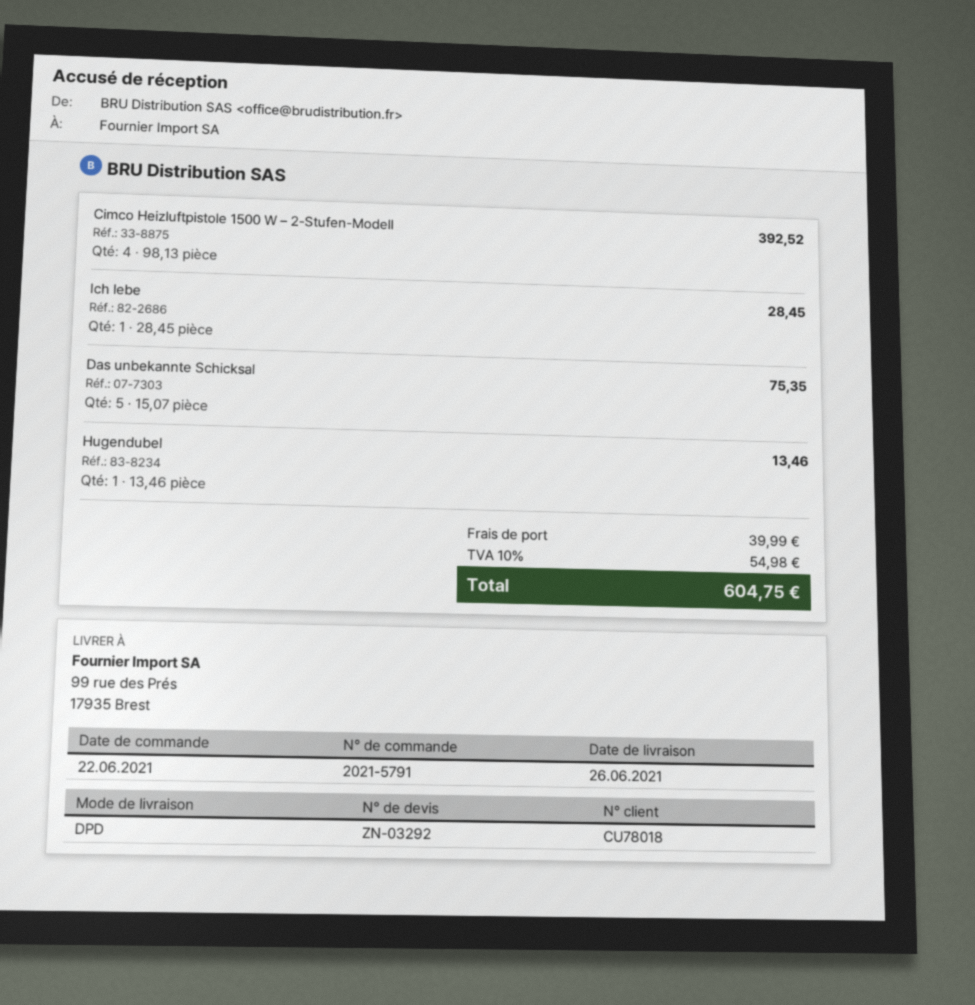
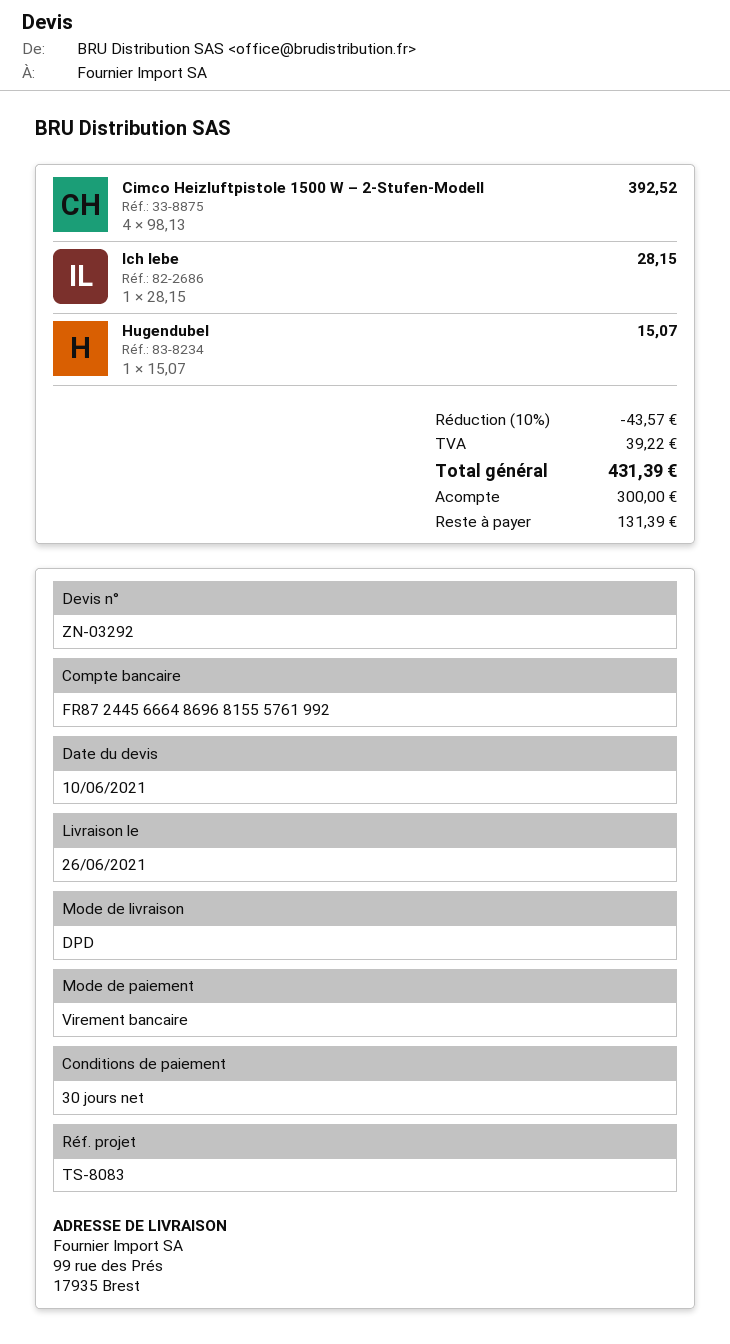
Ich lebe: 1 x 28.45 = 28.45 -> 1 x 28.15 = 28.15
Das unbekannte Schicksal: 5 x 15.07 = 75.35 -> none
Hugendubel: 1 x 13.46 = 13.46 -> 1 x 15.07 = 15.07
discount: none -> 10% = 43.57
shipping: 39.99 -> none
tax: 54.98 -> 39.22
total: 604.75 -> 431.39

